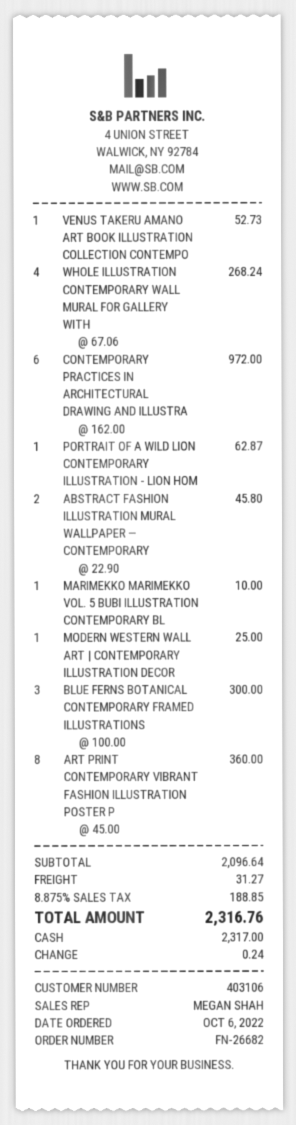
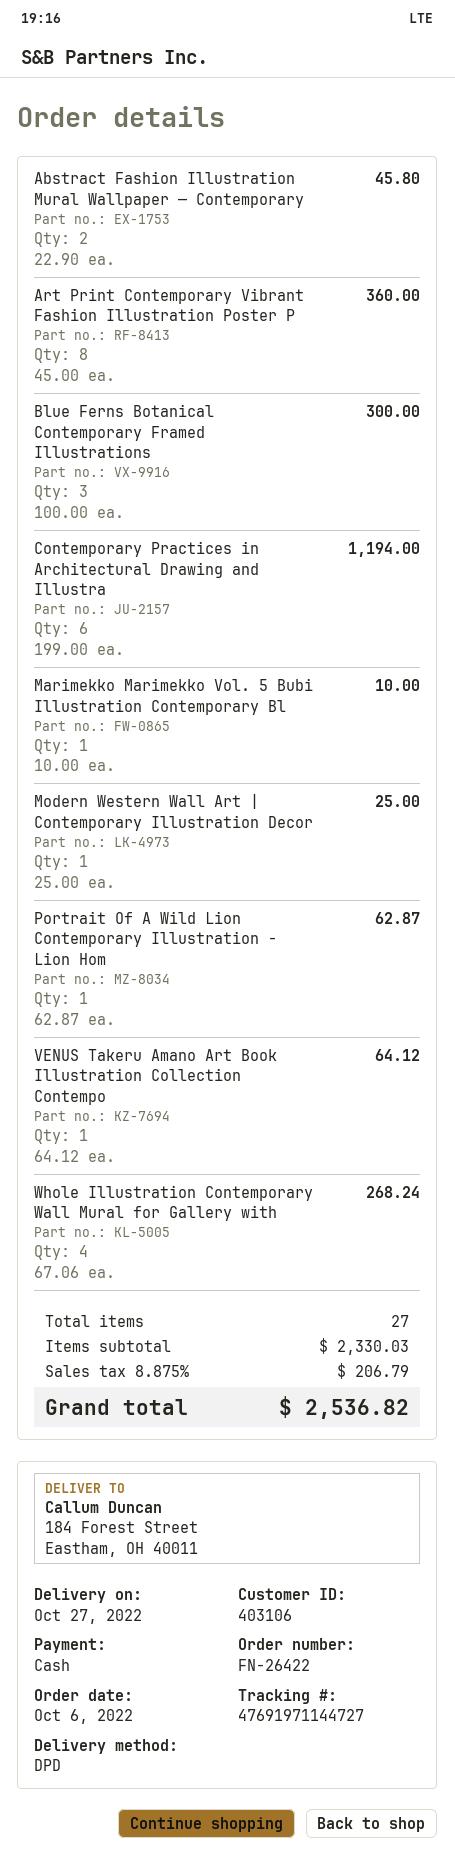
order number: FN-26682 -> FN-26422
VENUS TAKERU AMANO ART BOOK ILLUSTRATION COLLECTION CONTEMPO: 1 x 52.73 = 52.73 -> 1 x 64.12 = 64.12
CONTEMPORARY PRACTICES IN ARCHITECTURAL DRAWING AND ILLUSTRA: 6 x 162.00 = 972.00 -> 6 x 199.00 = 1194.00
subtotal: 2096.64 -> 2330.03
shipping: 31.27 -> none
tax: 8.875% = 188.85 -> 8.875% = 206.79
total: 2316.76 -> 2536.82

